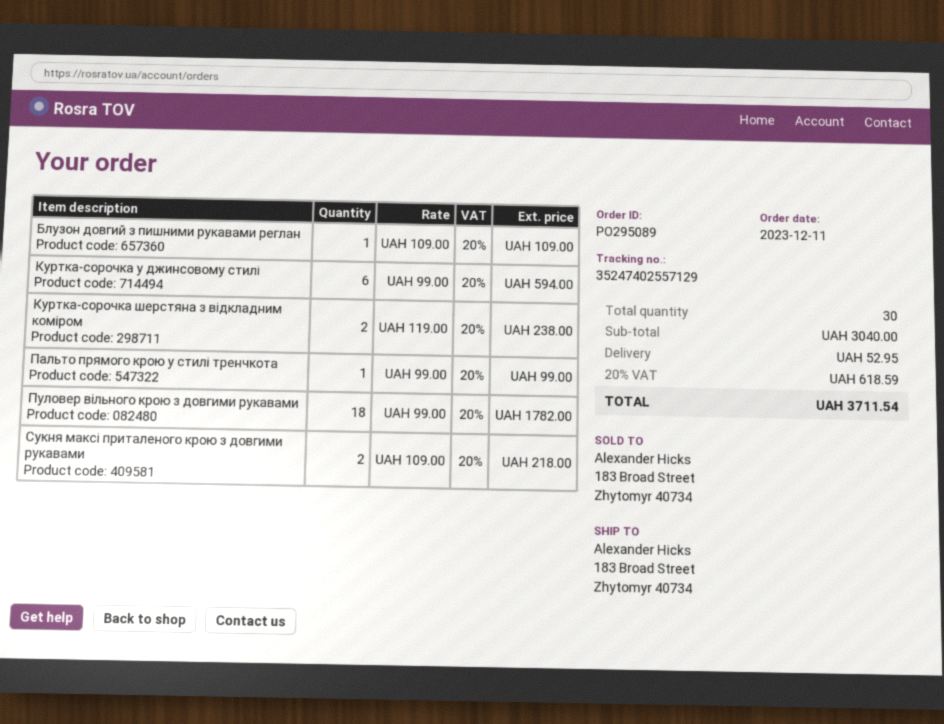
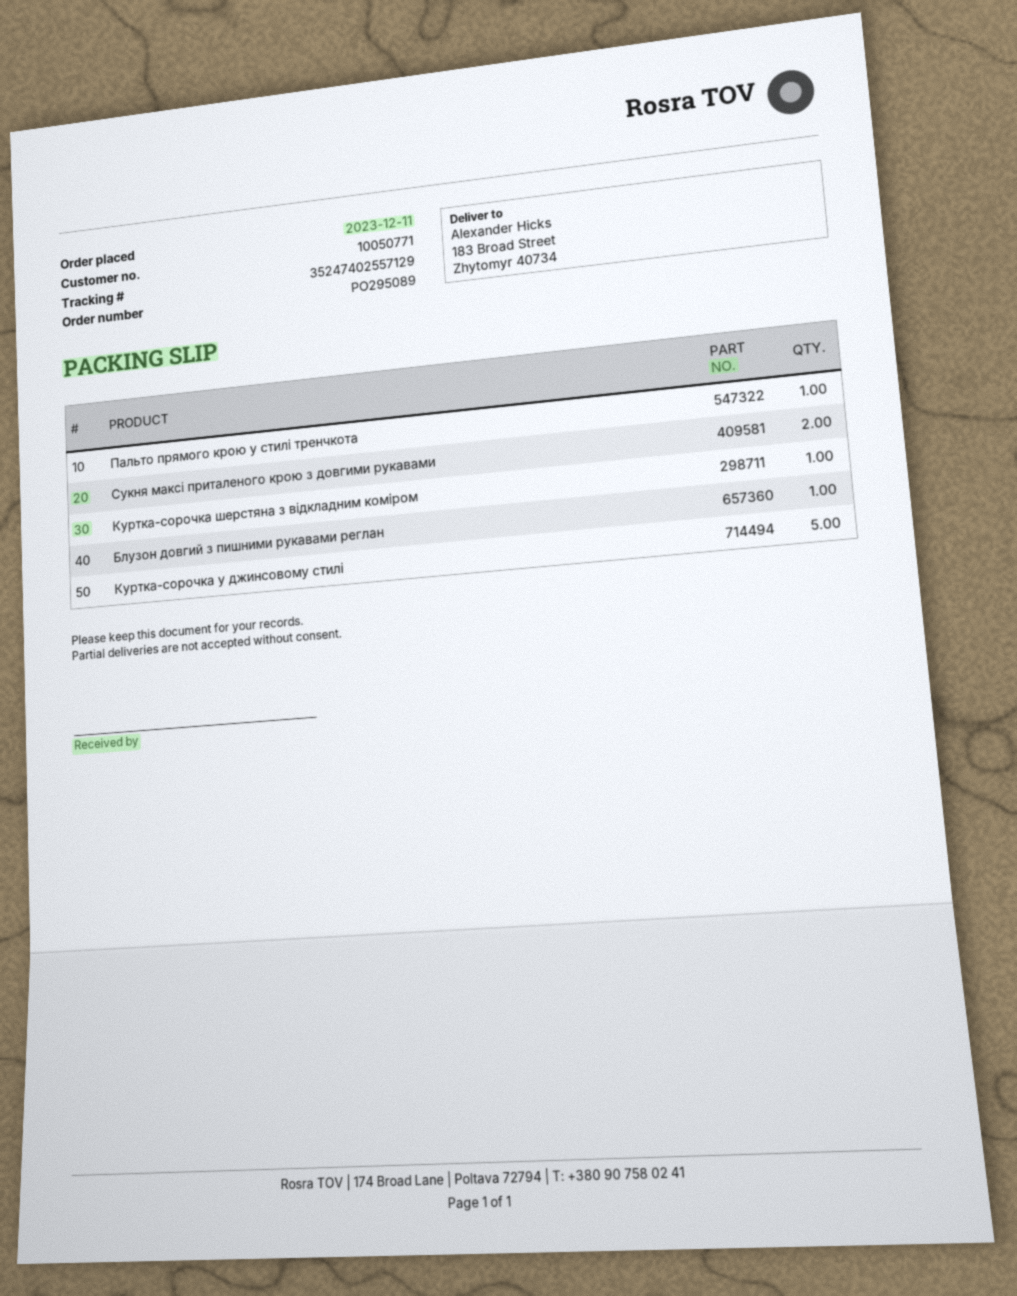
Куртка-сорочка у джинсовому стилі: 6 -> 5
Куртка-сорочка шерстяна з відкладним коміром: 2 -> 1
Пуловер вільного крою з довгими рукавами: 18 -> none

